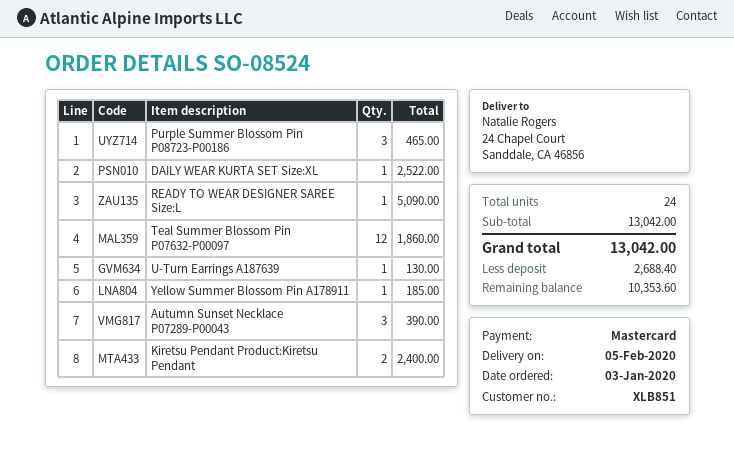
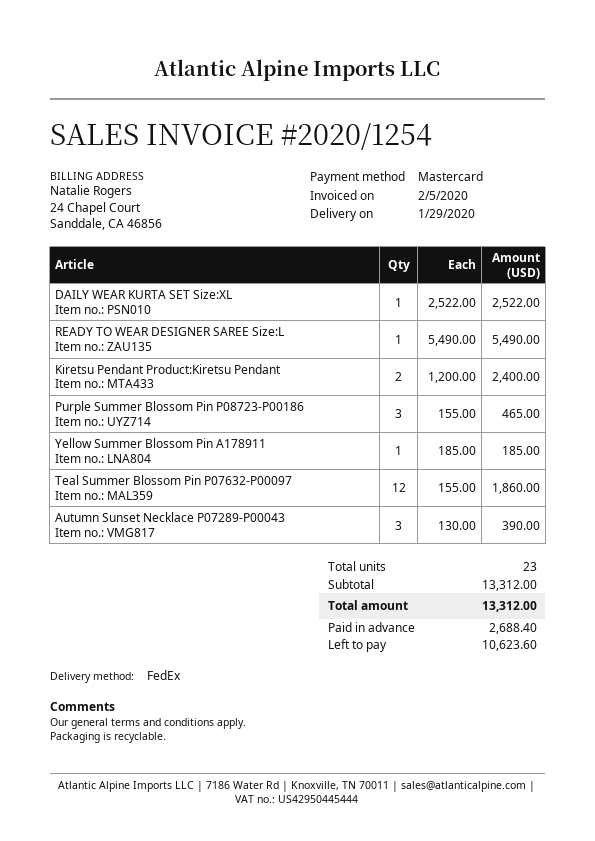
delivery date: 2020-02-05 -> 2020-01-29
READY TO WEAR DESIGNER SAREE Size:L: 1 for 5090.00 -> 1 for 5490.00
U-Turn Earrings A187639: 1 for 130.00 -> none
total quantity: 24 -> 23
subtotal: 13042.00 -> 13312.00
total: 13042.00 -> 13312.00
balance: 10353.60 -> 10623.60

